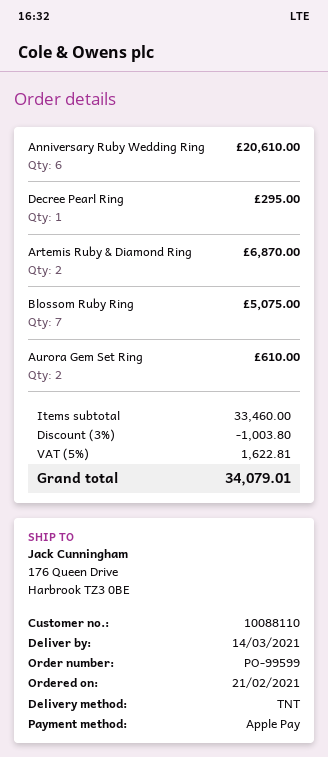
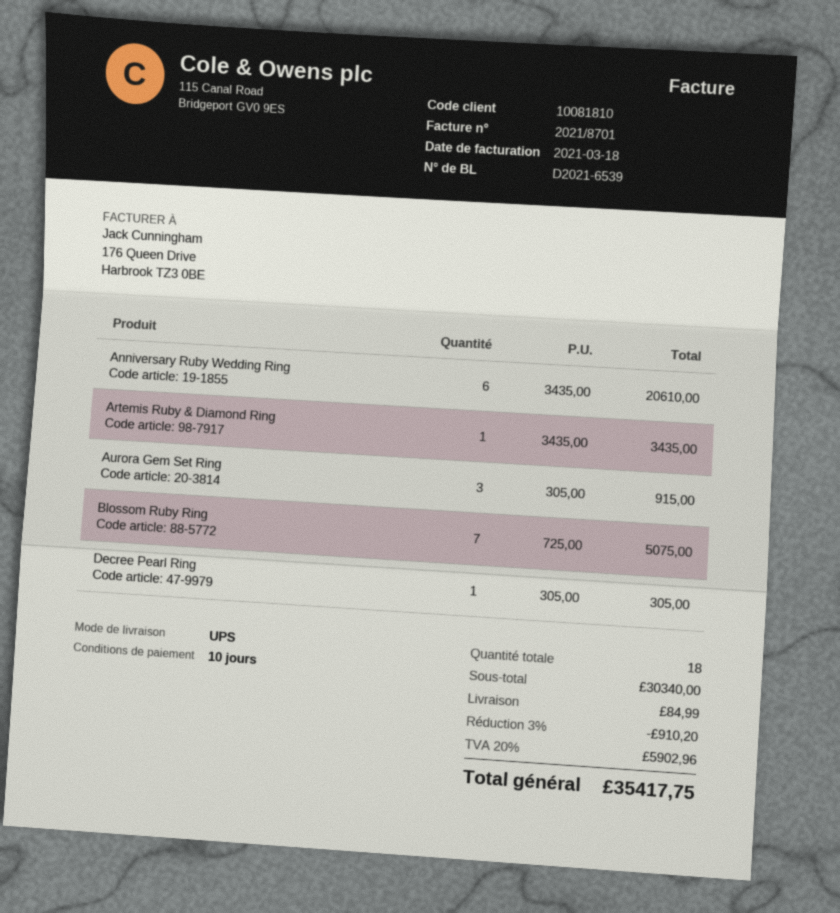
customer number: 10088110 -> 10081810
shipping method: TNT -> UPS
Decree Pearl Ring: 1 for 295.00 -> 1 for 305.00
Artemis Ruby & Diamond Ring: 2 for 6870.00 -> 1 for 3435.00
Aurora Gem Set Ring: 2 for 610.00 -> 3 for 915.00
subtotal: 33460.00 -> 30340.00
discount: 3% = 1003.80 -> 3% = 910.20
shipping: none -> 84.99
tax: 5% = 1622.81 -> 20% = 5902.96
total: 34079.01 -> 35417.75

